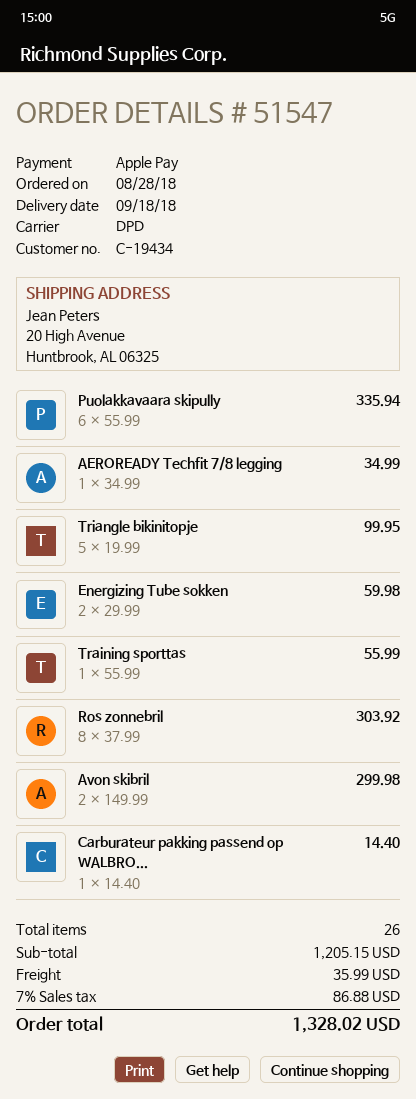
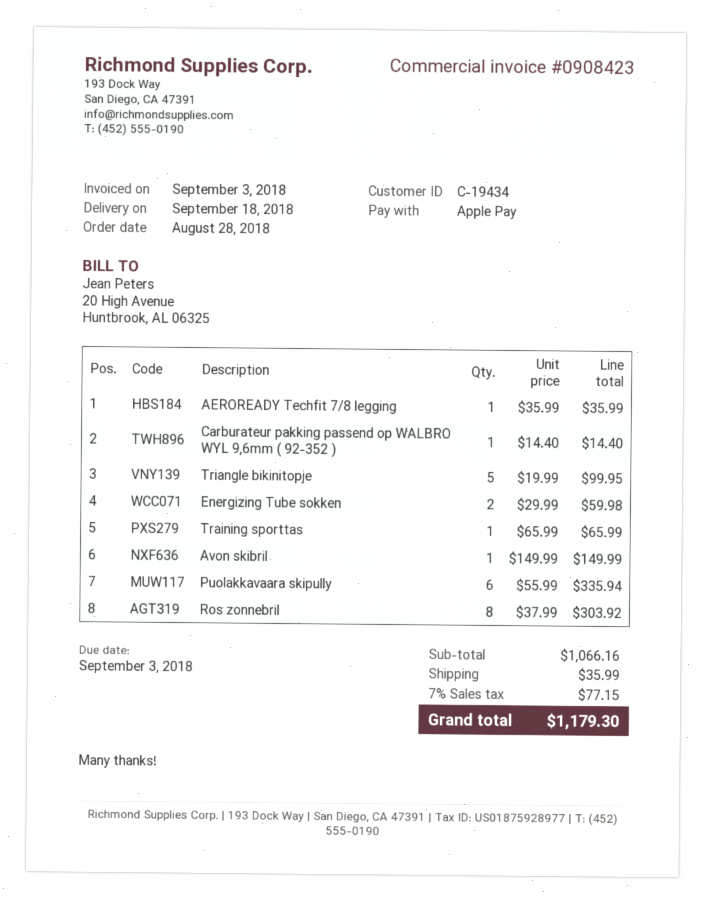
AEROREADY Techfit 7/8 legging: 1 x 34.99 = 34.99 -> 1 x 35.99 = 35.99
Training sporttas: 1 x 55.99 = 55.99 -> 1 x 65.99 = 65.99
Avon skibril: 2 x 149.99 = 299.98 -> 1 x 149.99 = 149.99
subtotal: 1205.15 -> 1066.16
tax: 7% = 86.88 -> 7% = 77.15
total: 1328.02 -> 1179.30

